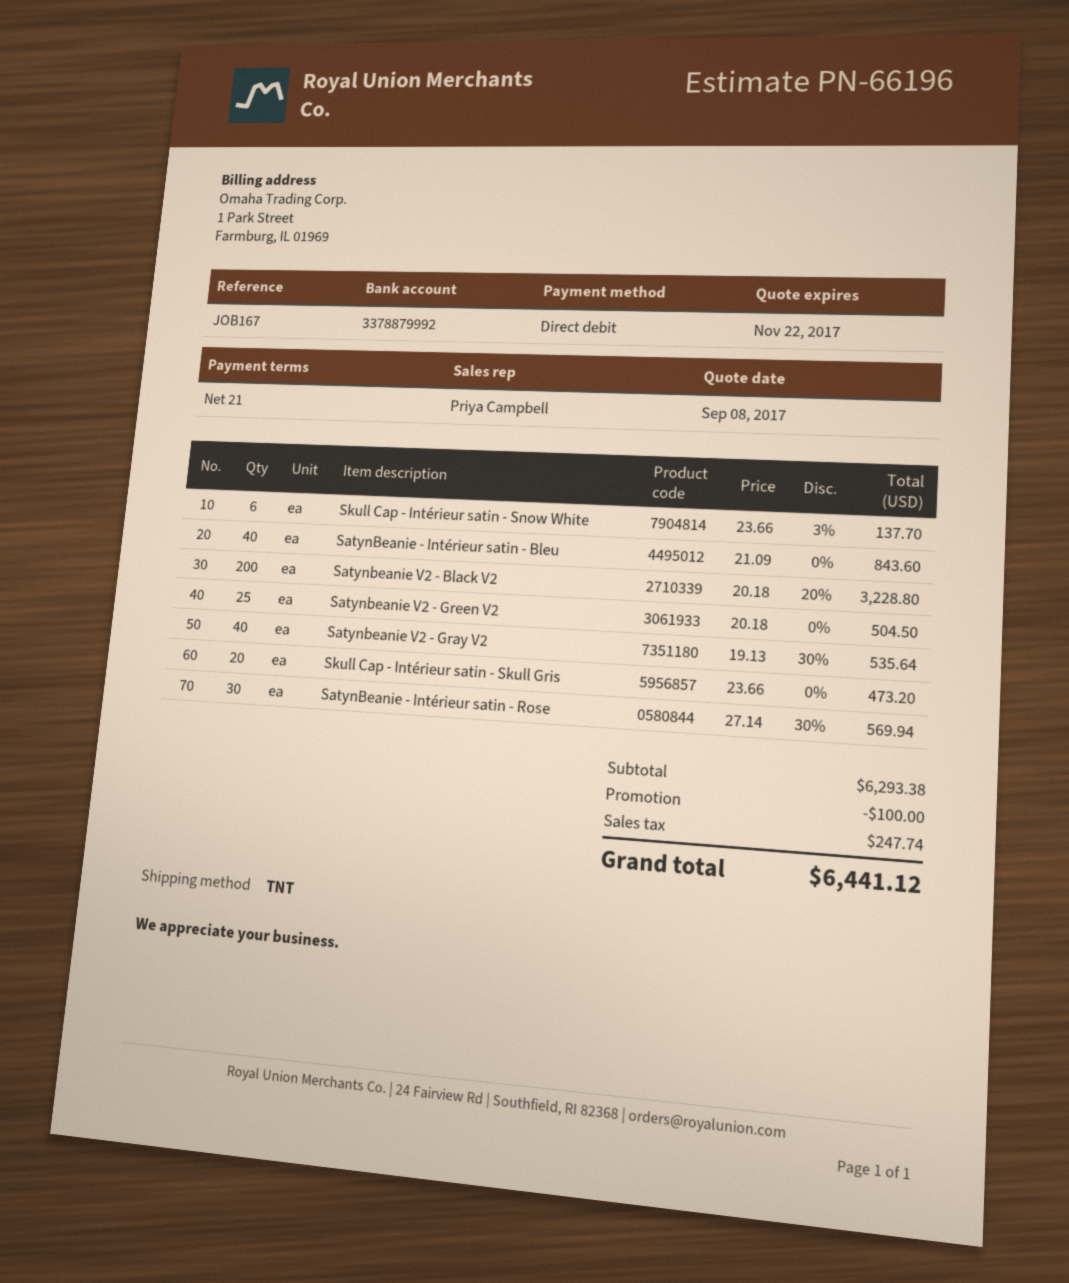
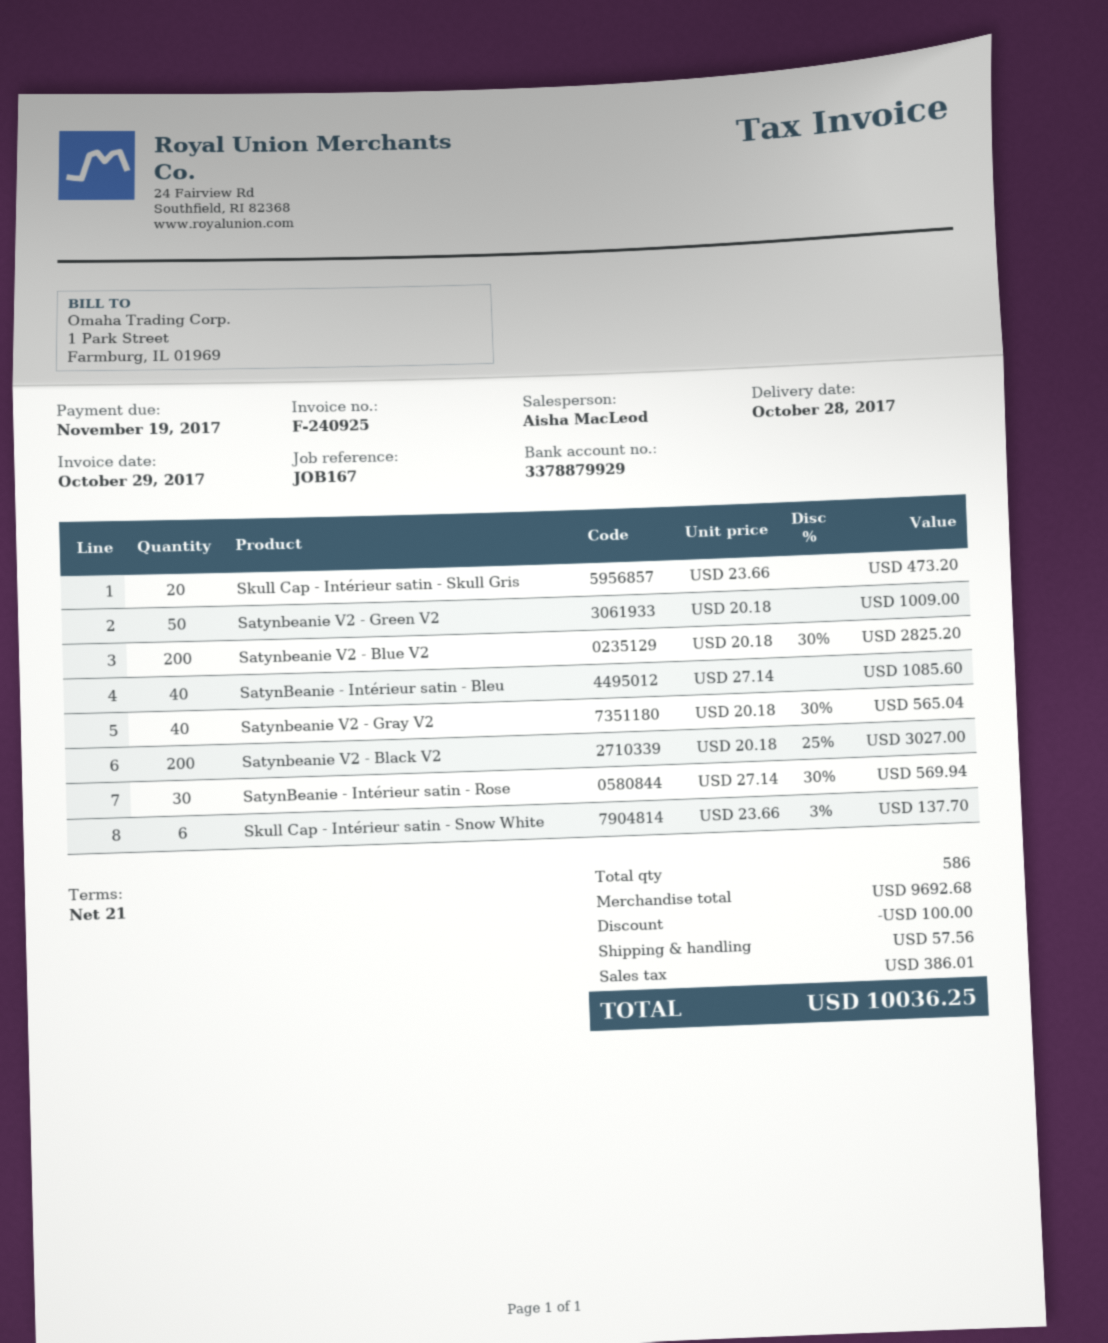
sales rep: Priya Campbell -> Aisha MacLeod
bank account: 3378879992 -> 3378879929
SatynBeanie - Intérieur satin - Bleu: 40 x 21.09 = 843.60 -> 40 x 27.14 = 1085.60
Satynbeanie V2 - Black V2: 200 x 20.18 - 20% = 3228.80 -> 200 x 20.18 - 25% = 3027.00
Satynbeanie V2 - Green V2: 25 x 20.18 = 504.50 -> 50 x 20.18 = 1009.00
Satynbeanie V2 - Gray V2: 40 x 19.13 - 30% = 535.64 -> 40 x 20.18 - 30% = 565.04
Satynbeanie V2 - Blue V2: none -> 200 x 20.18 - 30% = 2825.20
subtotal: 6293.38 -> 9692.68
shipping: none -> 57.56
tax: 247.74 -> 386.01
total: 6441.12 -> 10036.25

